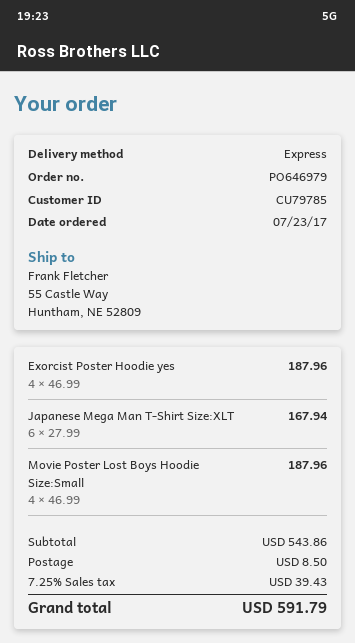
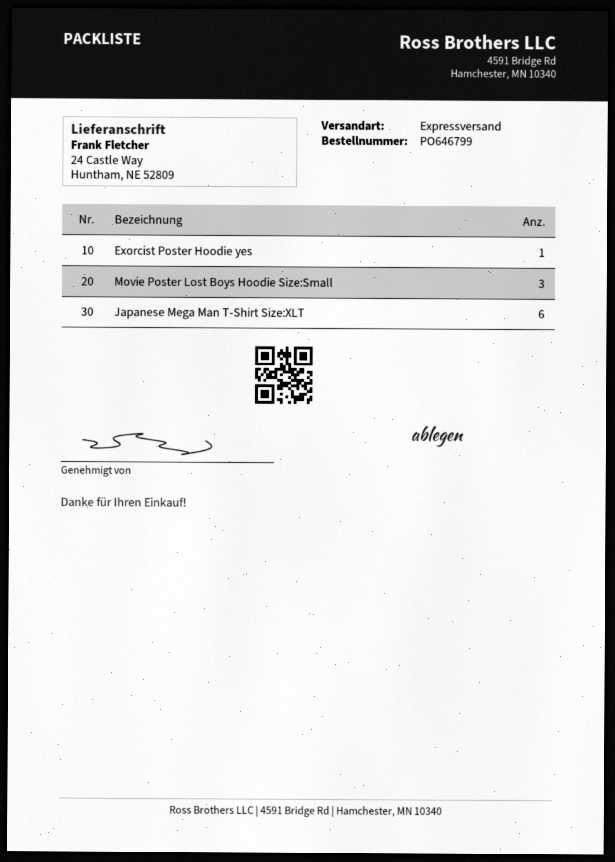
order number: PO646979 -> PO646799
ship to: 55 Castle Way, Huntham, NE 52809 -> 24 Castle Way, Huntham, NE 52809
Exorcist Poster Hoodie yes: 4 -> 1
Movie Poster Lost Boys Hoodie Size:Small: 4 -> 3

